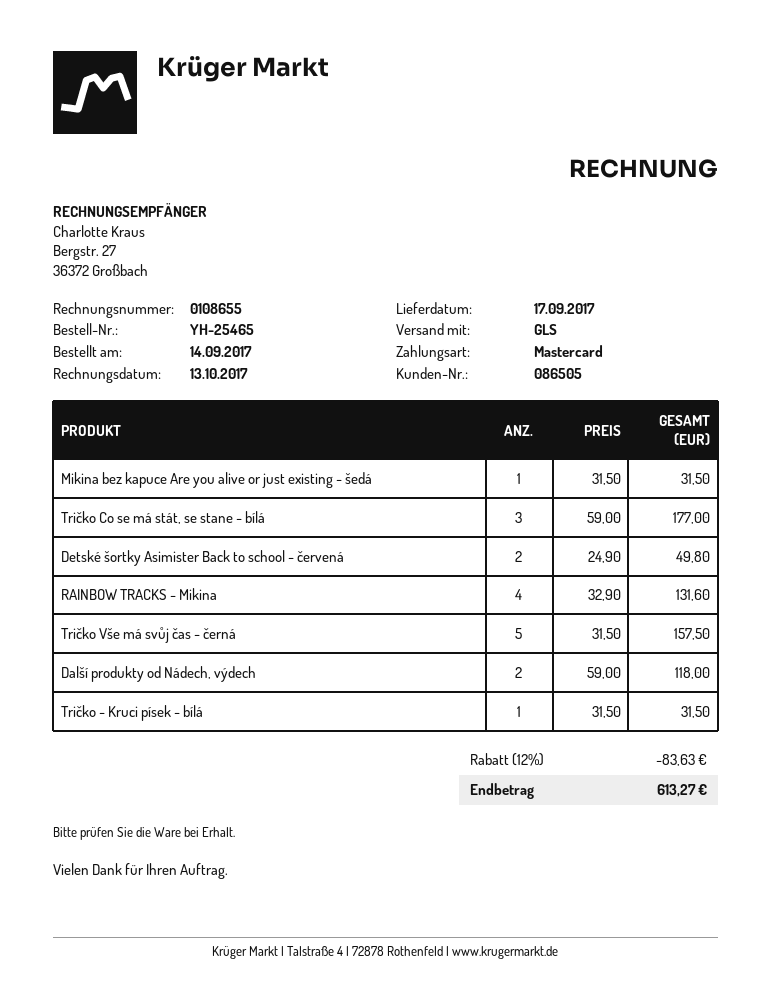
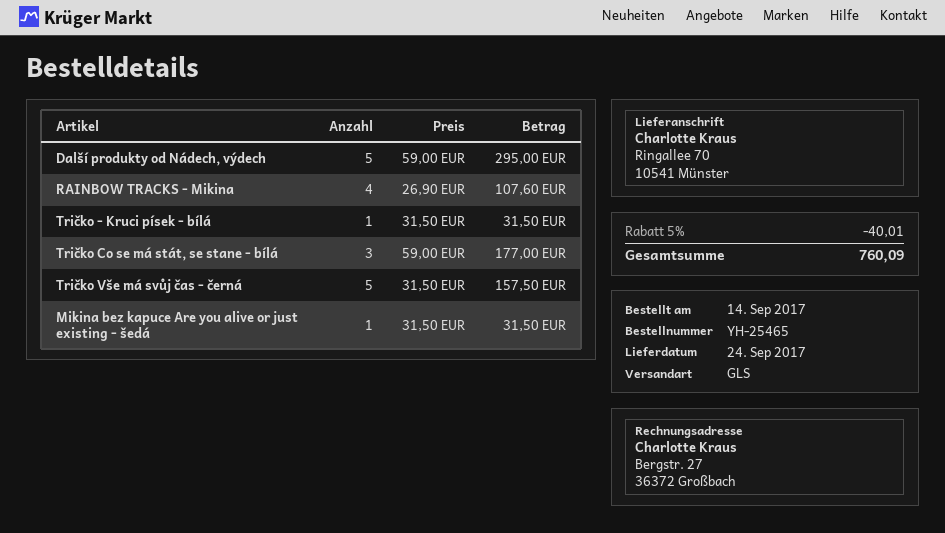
delivery date: 2017-09-17 -> 2017-09-24
Detské šortky Asimister Back to school - červená: 2 x 24.90 = 49.80 -> none
RAINBOW TRACKS - Mikina: 4 x 32.90 = 131.60 -> 4 x 26.90 = 107.60
Další produkty od Nádech, výdech: 2 x 59.00 = 118.00 -> 5 x 59.00 = 295.00
discount: 12% = 83.63 -> 5% = 40.01
total: 613.27 -> 760.09

